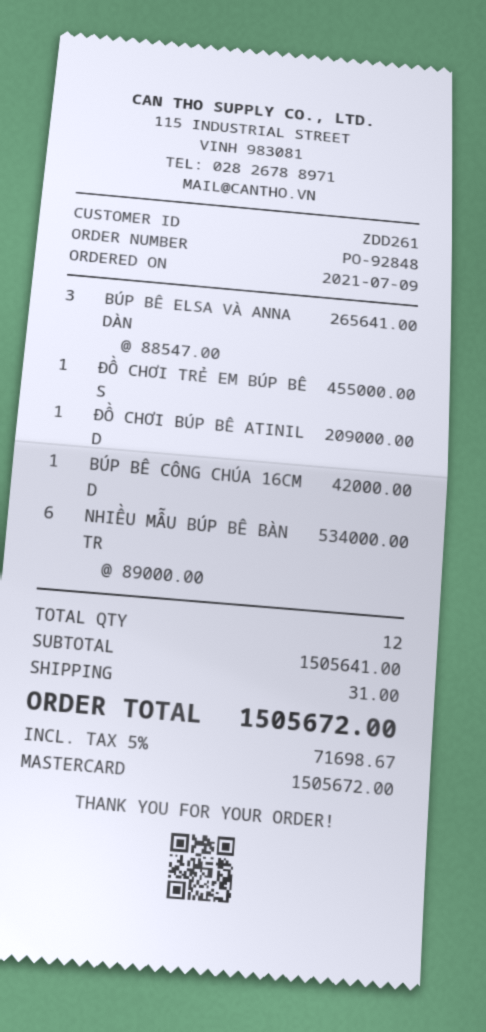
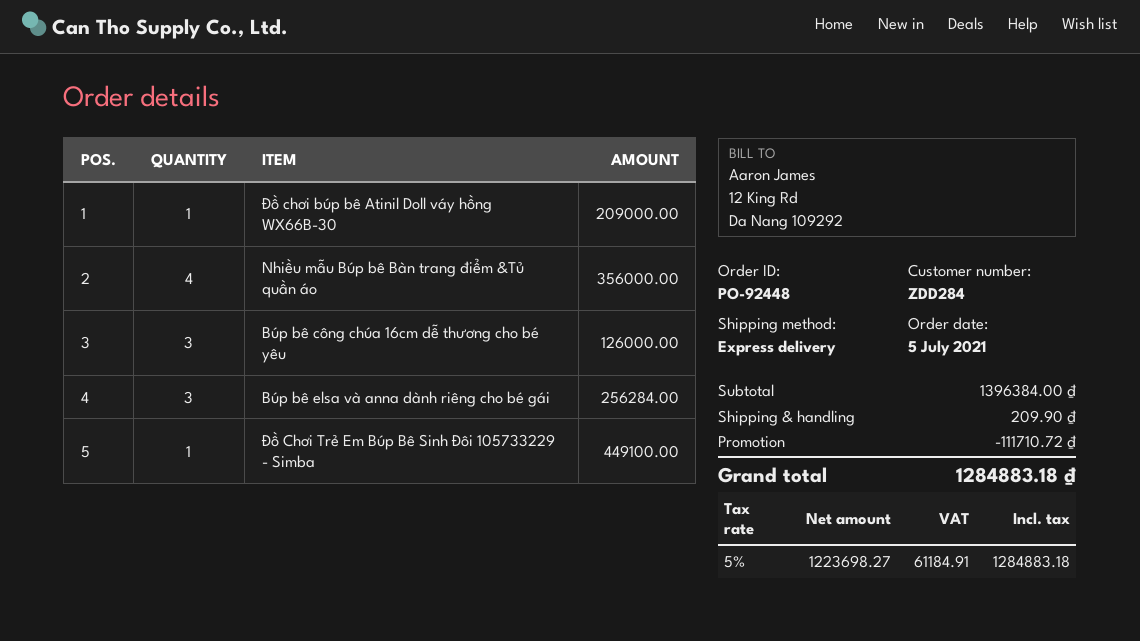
order number: PO-92848 -> PO-92448
order date: 2021-07-09 -> 2021-07-05
customer number: ZDD261 -> ZDD284
BÚP BÊ ELSA VÀ ANNA DÀN: 3 for 265641.00 -> 3 for 256284.00
ĐỒ CHƠI TRẺ EM BÚP BÊ S: 1 for 455000.00 -> 1 for 449100.00
BÚP BÊ CÔNG CHÚA 16CM D: 1 for 42000.00 -> 3 for 126000.00
NHIỀU MẪU BÚP BÊ BÀN TR: 6 for 534000.00 -> 4 for 356000.00
subtotal: 1505641.00 -> 1396384.00
discount: none -> 111710.72
shipping: 31.00 -> 209.90
tax: 5% = 71698.67 -> 5% = 61184.91
total: 1505672.00 -> 1284883.18

